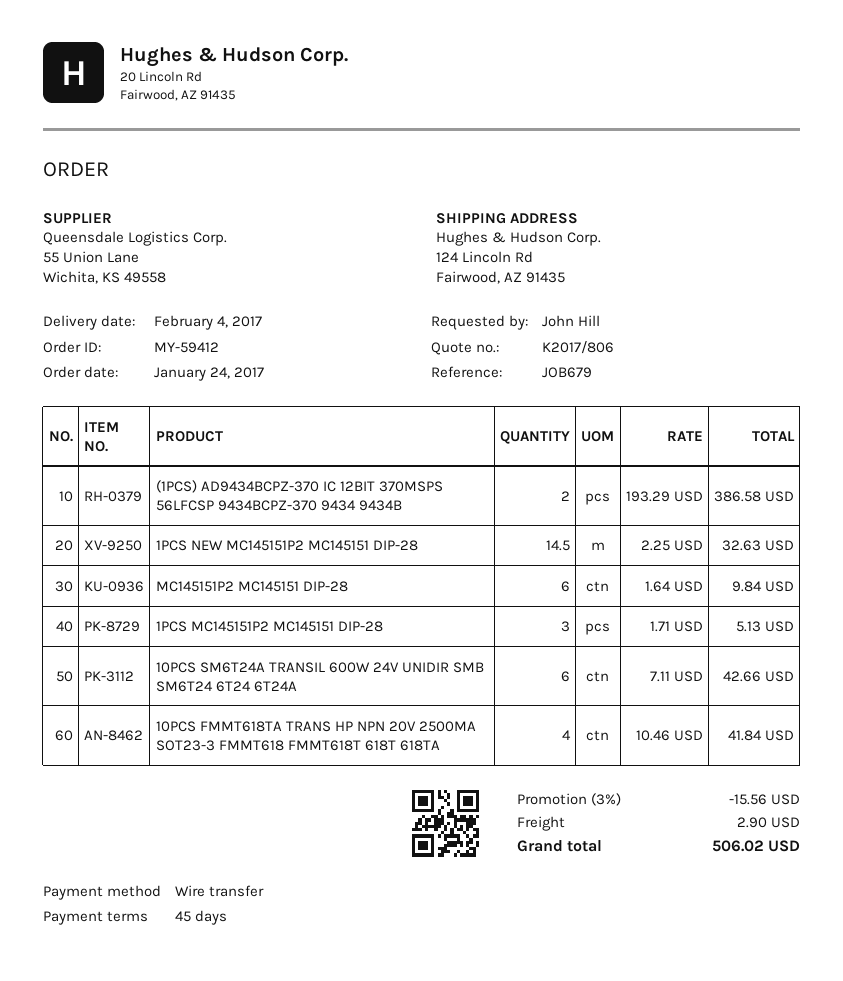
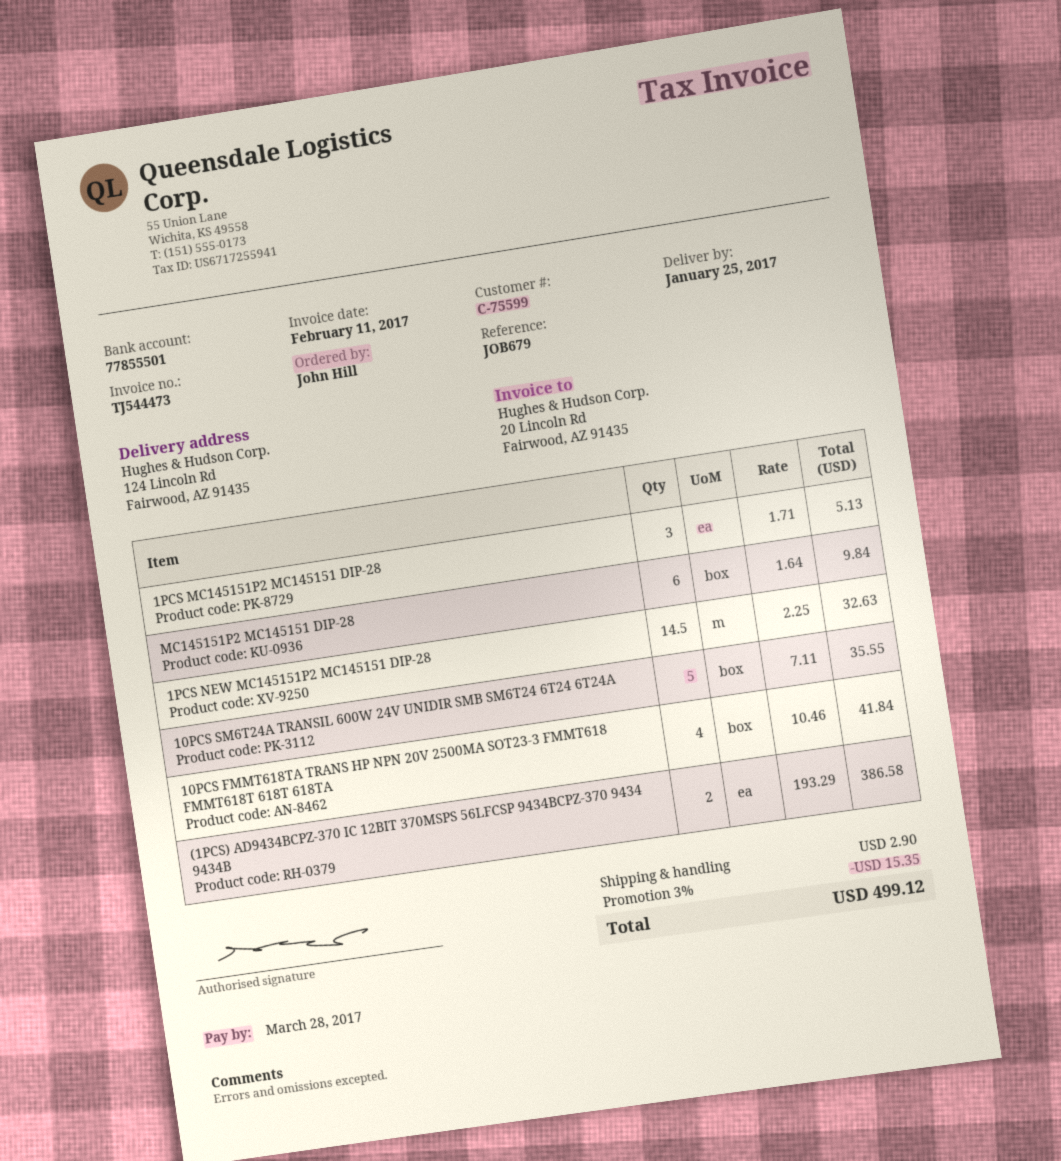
delivery date: 2017-02-04 -> 2017-01-25
10PCS SM6T24A TRANSIL 600W 24V UNIDIR SMB SM6T24 6T24 6T24A: 6 x 7.11 = 42.66 -> 5 x 7.11 = 35.55
discount: 3% = 15.56 -> 3% = 15.35
total: 506.02 -> 499.12

